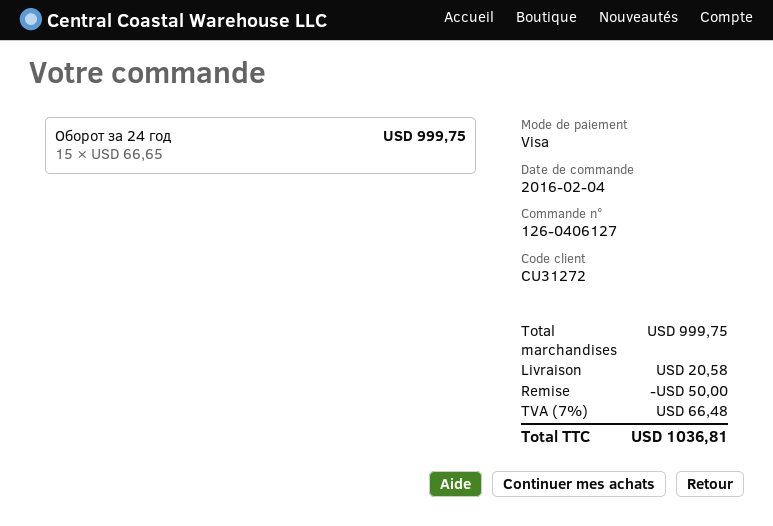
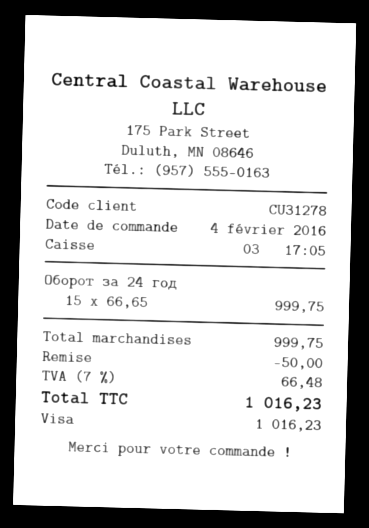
customer number: CU31272 -> CU31278
shipping: 20.58 -> none
total: 1036.81 -> 1016.23

